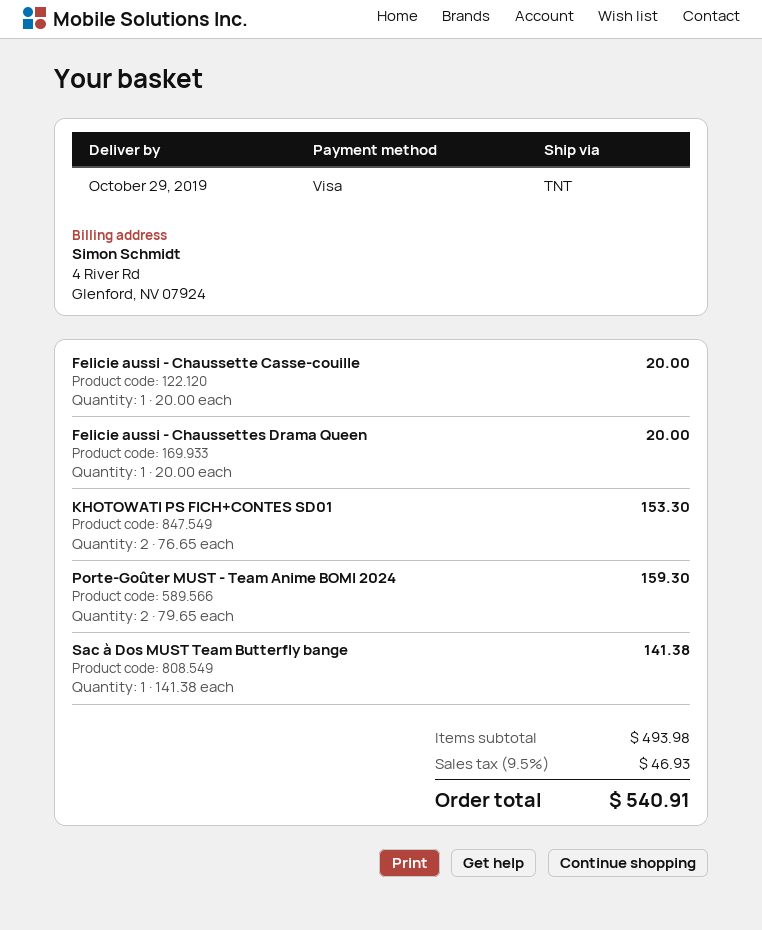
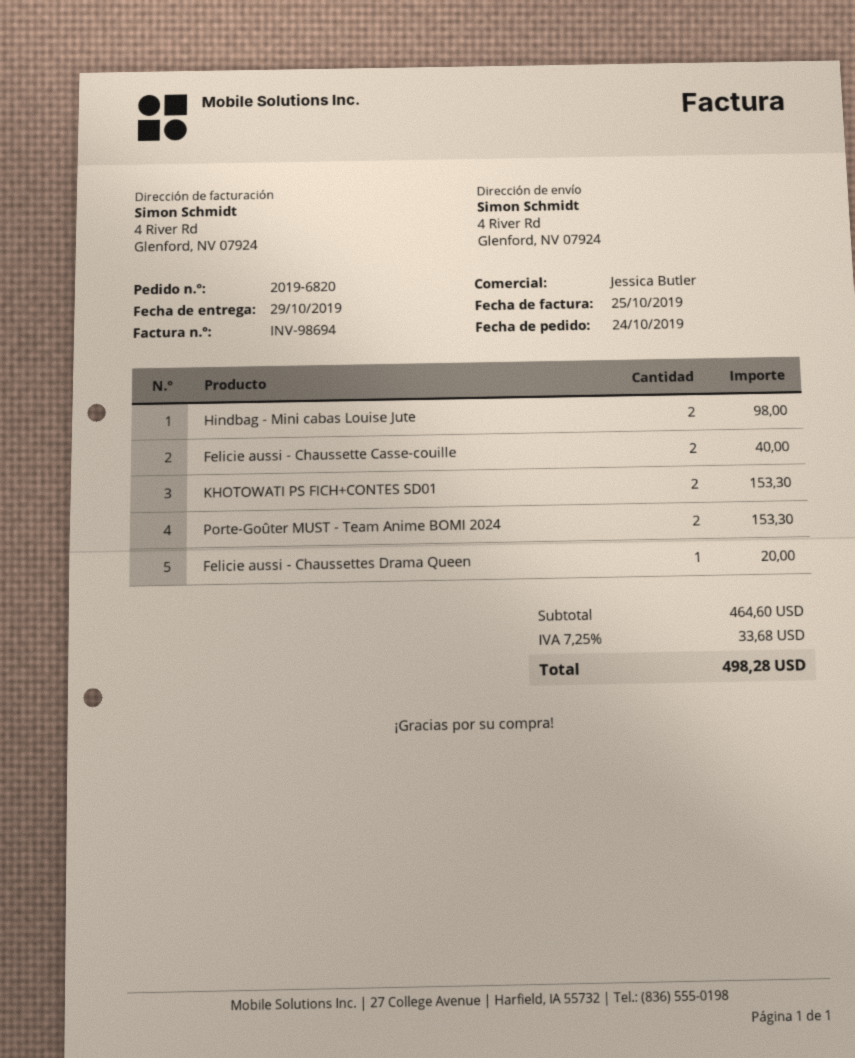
Felicie aussi - Chaussette Casse-couille: 1 for 20.00 -> 2 for 40.00
Porte-Goûter MUST - Team Anime BOMI 2024: 2 for 159.30 -> 2 for 153.30
Sac à Dos MUST Team Butterfly bange: 1 for 141.38 -> none
Hindbag - Mini cabas Louise Jute: none -> 2 for 98.00
subtotal: 493.98 -> 464.60
tax: 9.5% = 46.93 -> 7.25% = 33.68
total: 540.91 -> 498.28

